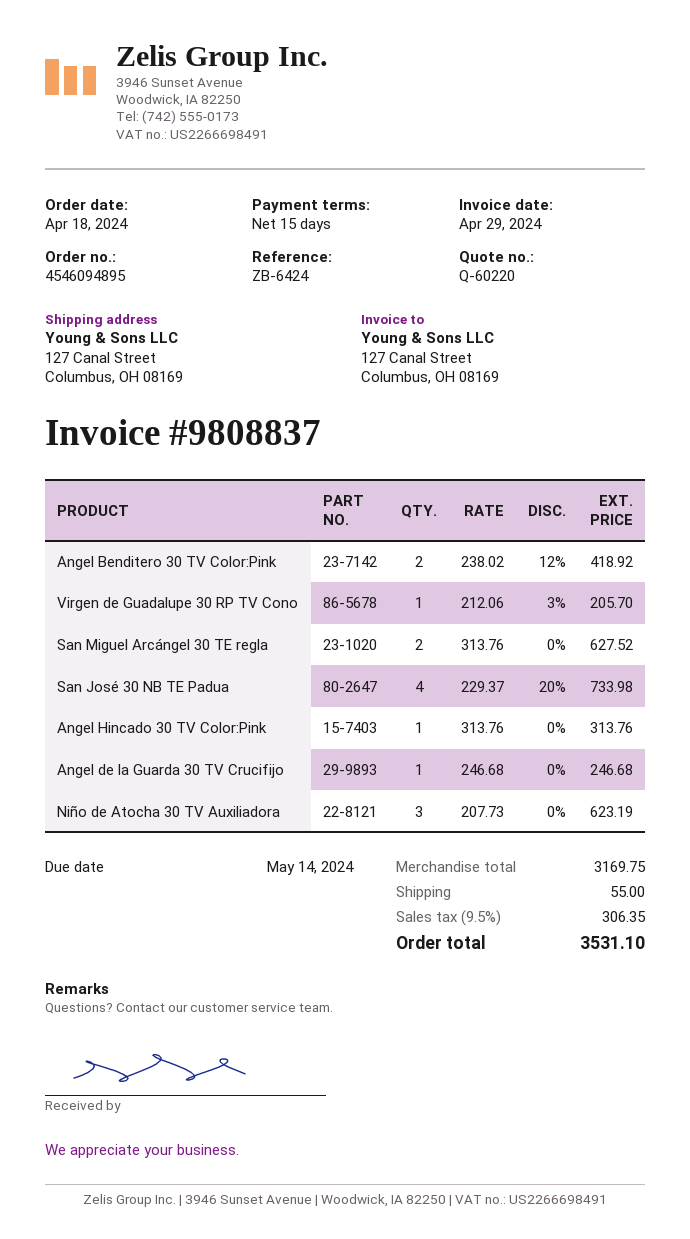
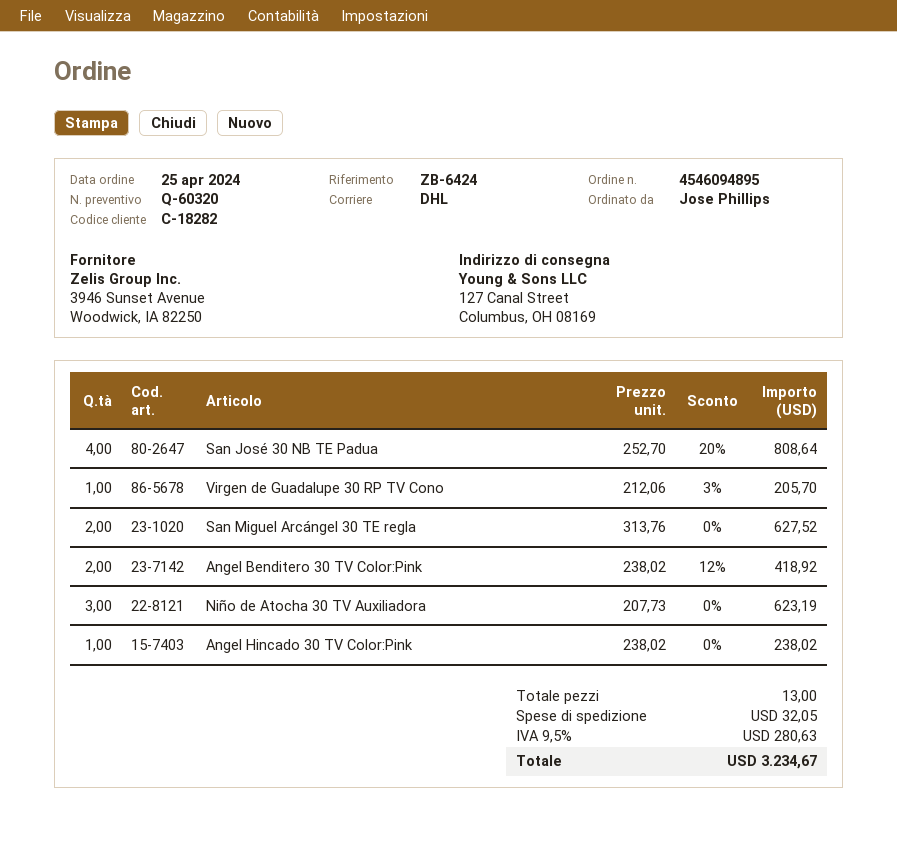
quote number: Q-60220 -> Q-60320
order date: 2024-04-18 -> 2024-04-25
San José 30 NB TE Padua: 4 x 229.37 - 20% = 733.98 -> 4 x 252.70 - 20% = 808.64
Angel Hincado 30 TV Color:Pink: 1 x 313.76 = 313.76 -> 1 x 238.02 = 238.02
Angel de la Guarda 30 TV Crucifijo: 1 x 246.68 = 246.68 -> none
shipping: 55.00 -> 32.05
tax: 9.5% = 306.35 -> 9.5% = 280.63
total: 3531.10 -> 3234.67

